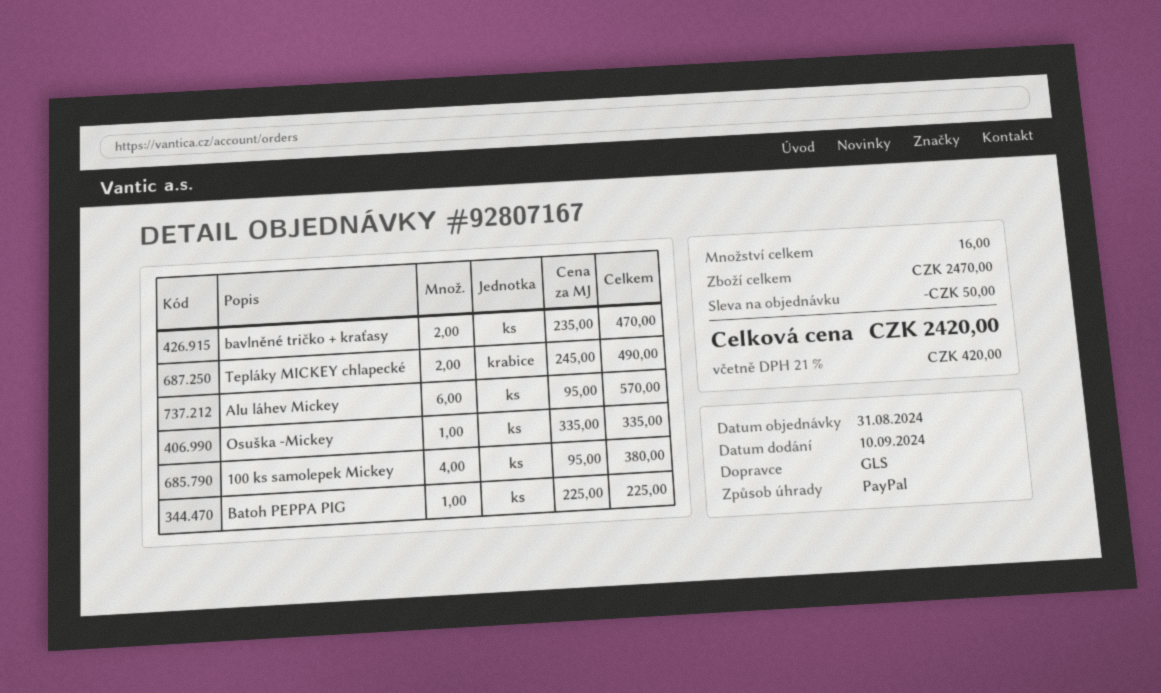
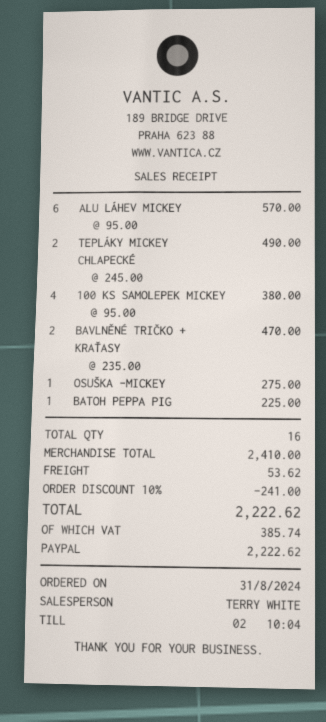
Osuška -Mickey: 1 x 335.00 = 335.00 -> 1 x 275.00 = 275.00
subtotal: 2470.00 -> 2410.00
discount: 50.00 -> 241.00
shipping: none -> 53.62
tax: 420.00 -> 385.74
total: 2420.00 -> 2222.62

